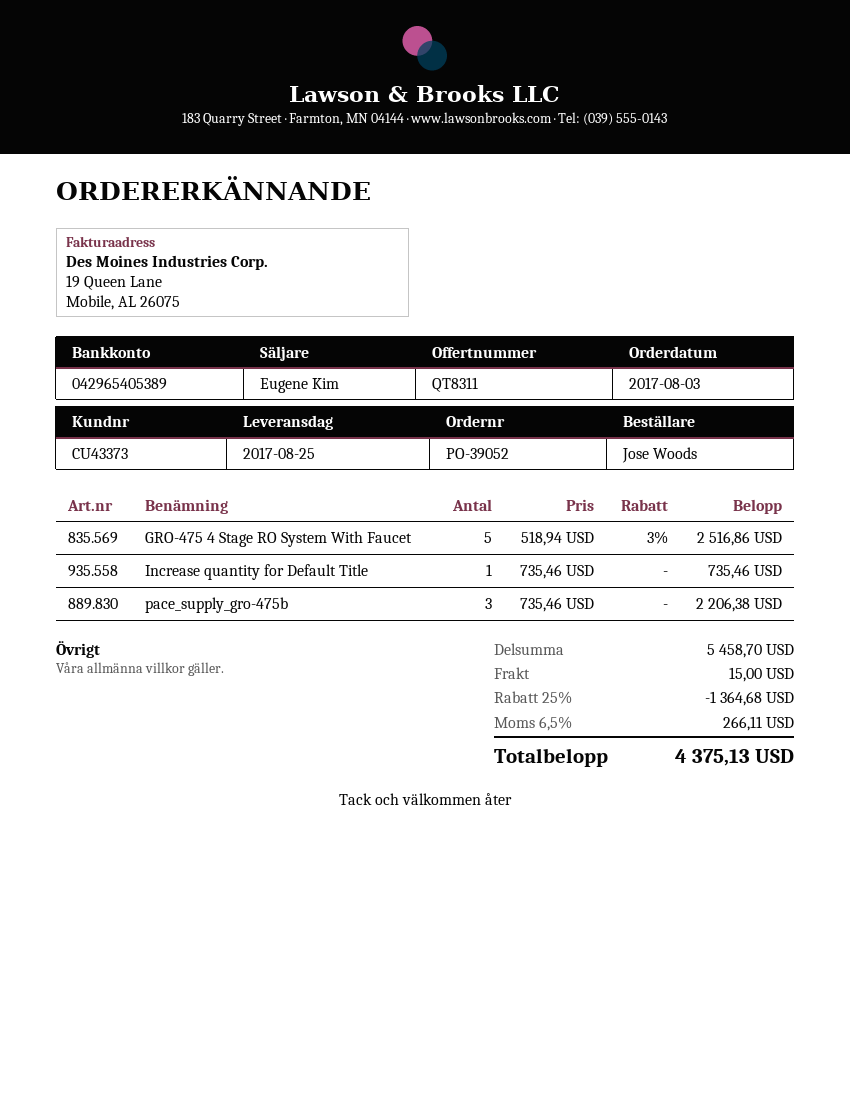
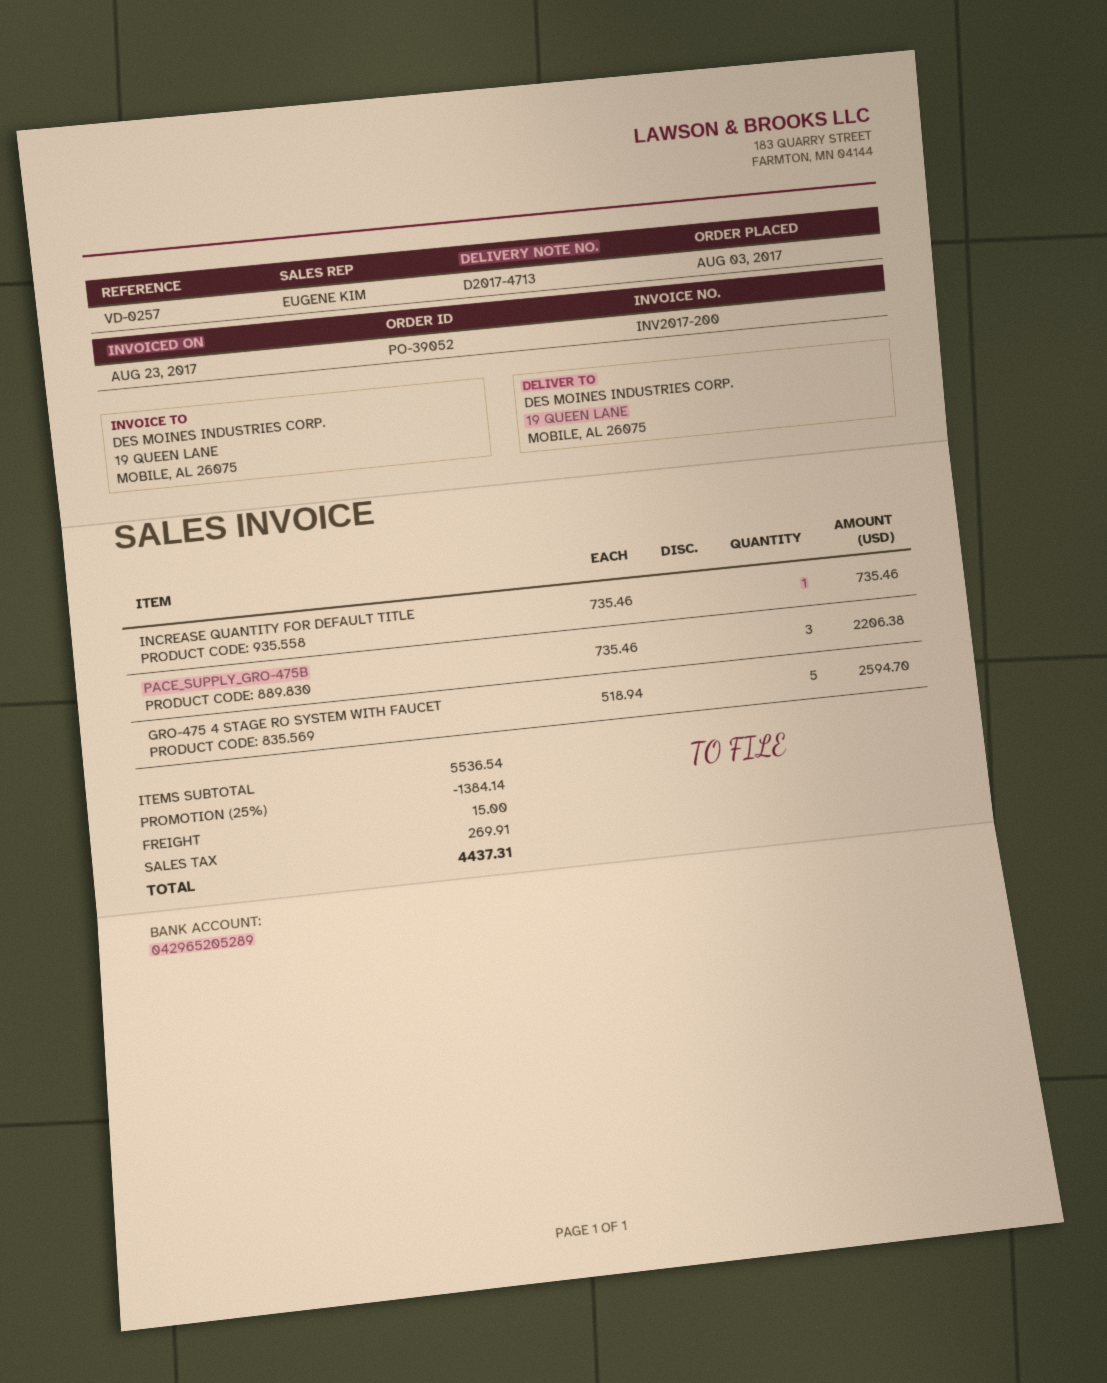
bank account: 042965405389 -> 042965205289
GRO-475 4 Stage RO System With Faucet: 5 x 518.94 - 3% = 2516.86 -> 5 x 518.94 = 2594.70
subtotal: 5458.70 -> 5536.54
discount: 25% = 1364.68 -> 25% = 1384.14
tax: 266.11 -> 269.91
total: 4375.13 -> 4437.31

